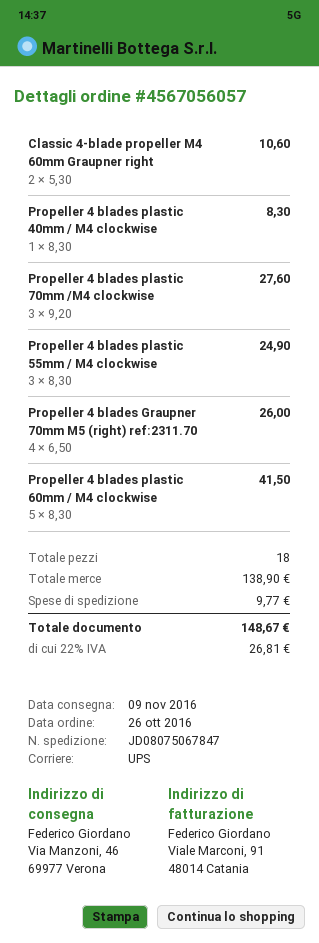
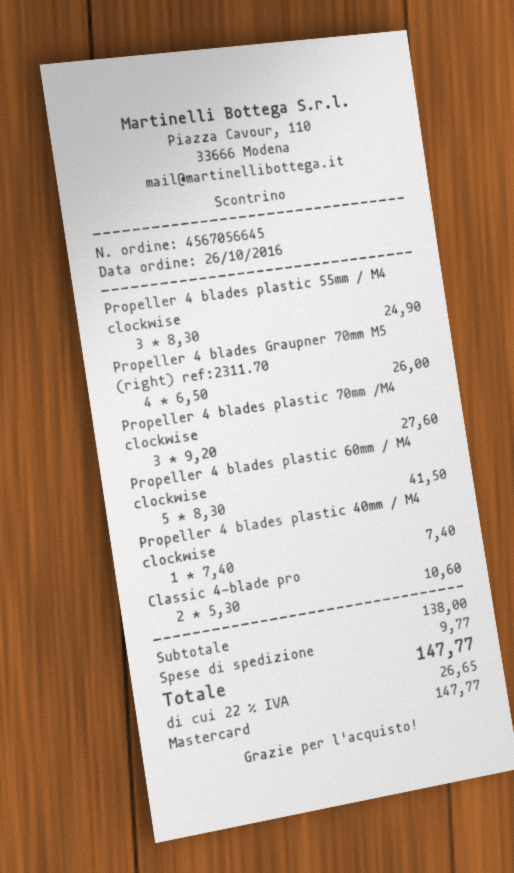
order number: 4567056057 -> 4567056645
Propeller 4 blades plastic 40mm / M4 clockwise: 1 x 8.30 = 8.30 -> 1 x 7.40 = 7.40
subtotal: 138.90 -> 138.00
tax: 22% = 26.81 -> 22% = 26.65
total: 148.67 -> 147.77

